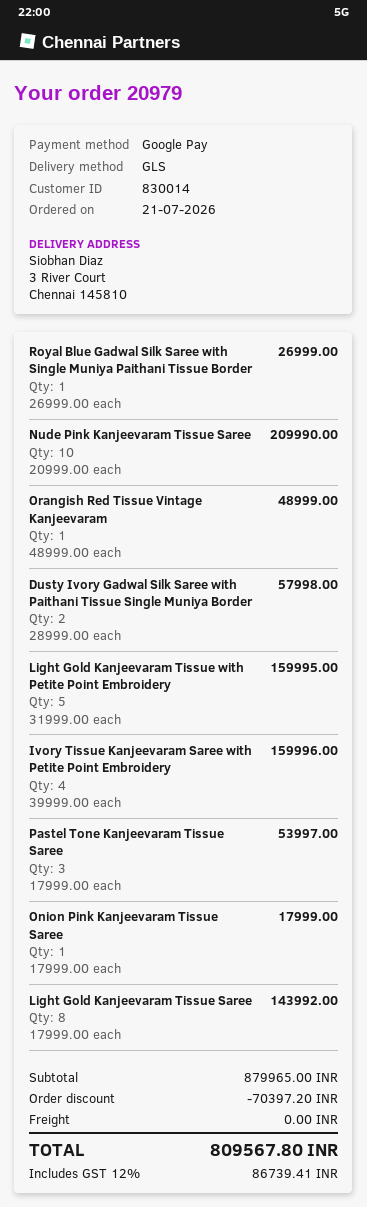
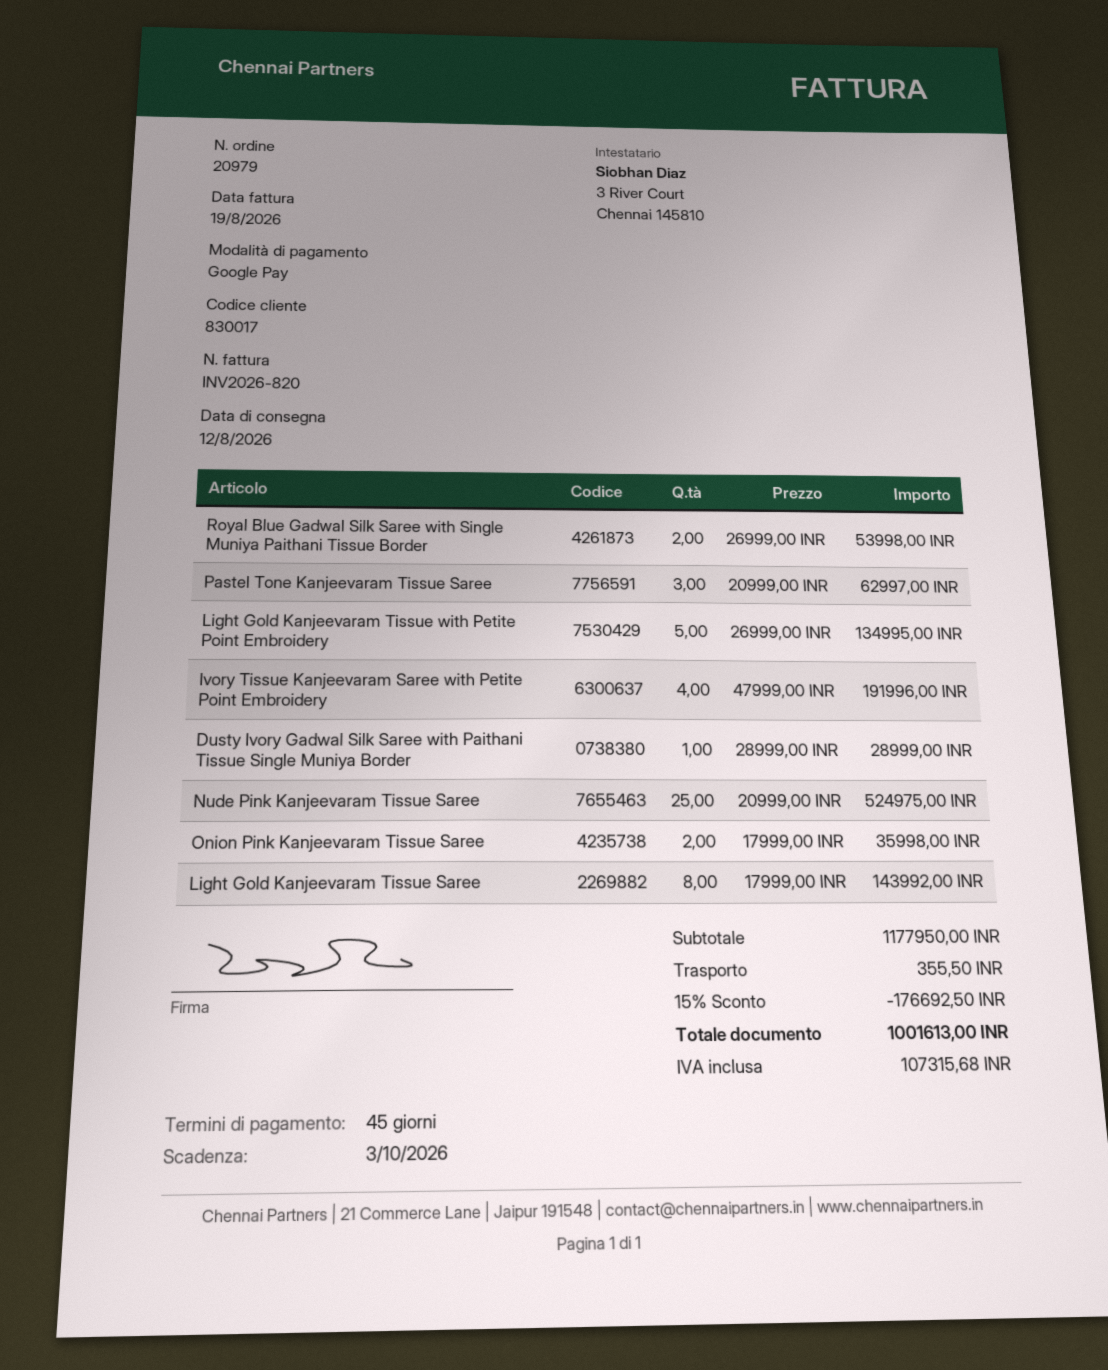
customer number: 830014 -> 830017
Royal Blue Gadwal Silk Saree with Single Muniya Paithani Tissue Border: 1 x 26999.00 = 26999.00 -> 2 x 26999.00 = 53998.00
Nude Pink Kanjeevaram Tissue Saree: 10 x 20999.00 = 209990.00 -> 25 x 20999.00 = 524975.00
Orangish Red Tissue Vintage Kanjeevaram: 1 x 48999.00 = 48999.00 -> none
Dusty Ivory Gadwal Silk Saree with Paithani Tissue Single Muniya Border: 2 x 28999.00 = 57998.00 -> 1 x 28999.00 = 28999.00
Light Gold Kanjeevaram Tissue with Petite Point Embroidery: 5 x 31999.00 = 159995.00 -> 5 x 26999.00 = 134995.00
Ivory Tissue Kanjeevaram Saree with Petite Point Embroidery: 4 x 39999.00 = 159996.00 -> 4 x 47999.00 = 191996.00
Pastel Tone Kanjeevaram Tissue Saree: 3 x 17999.00 = 53997.00 -> 3 x 20999.00 = 62997.00
Onion Pink Kanjeevaram Tissue Saree: 1 x 17999.00 = 17999.00 -> 2 x 17999.00 = 35998.00
subtotal: 879965.00 -> 1177950.00
discount: 70397.20 -> 176692.50
shipping: 0.00 -> 355.50
tax: 86739.41 -> 107315.68
total: 809567.80 -> 1001613.00

